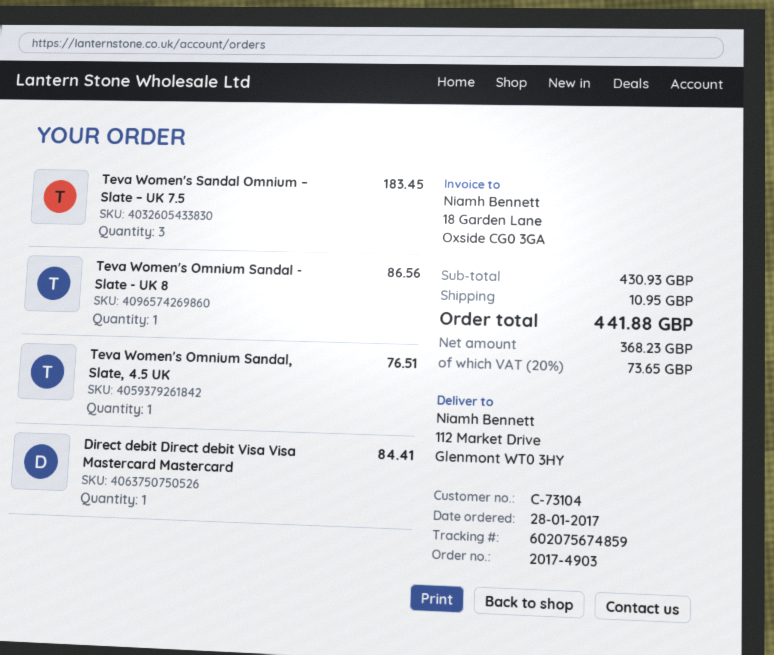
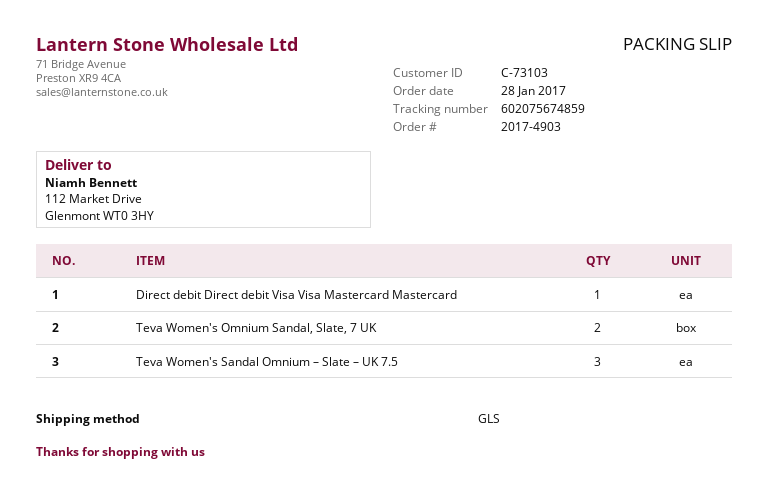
customer number: C-73104 -> C-73103
Teva Women's Omnium Sandal - Slate - UK 8: 1 -> none
Teva Women's Omnium Sandal, Slate, 4.5 UK: 1 -> none
Teva Women's Omnium Sandal, Slate, 7 UK: none -> 2

